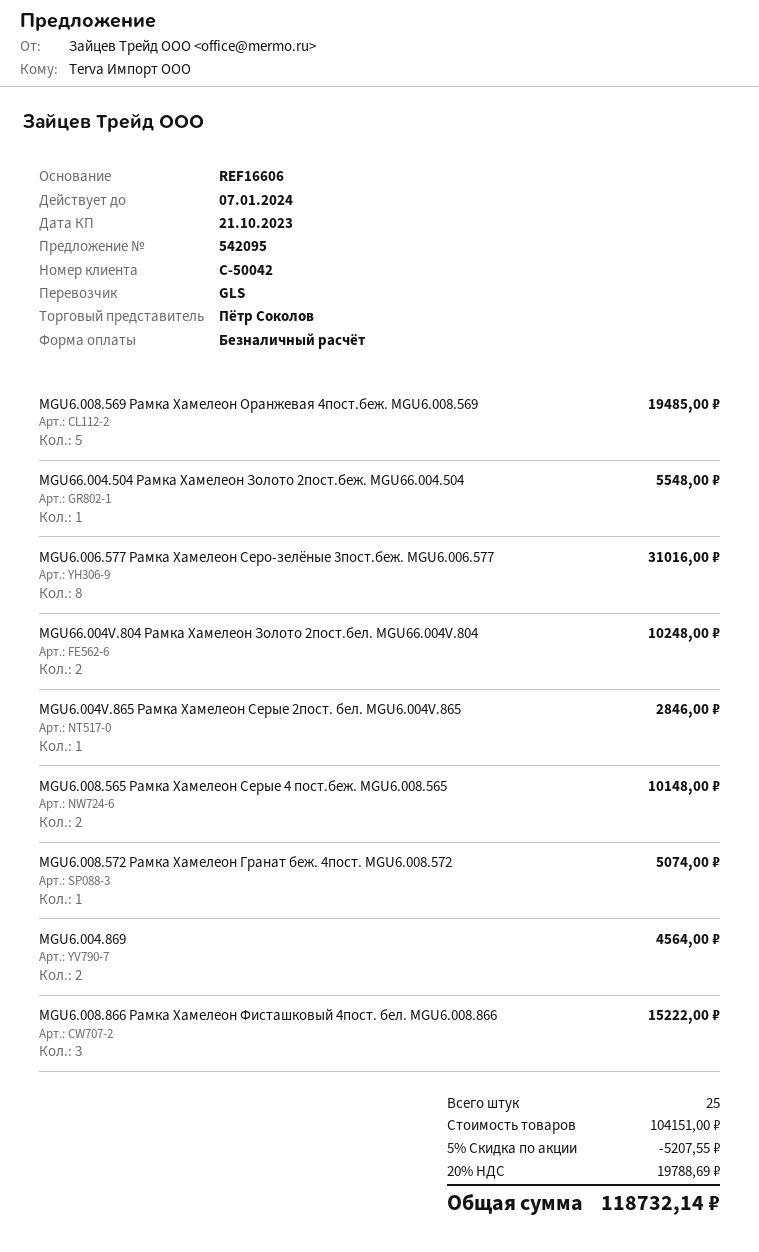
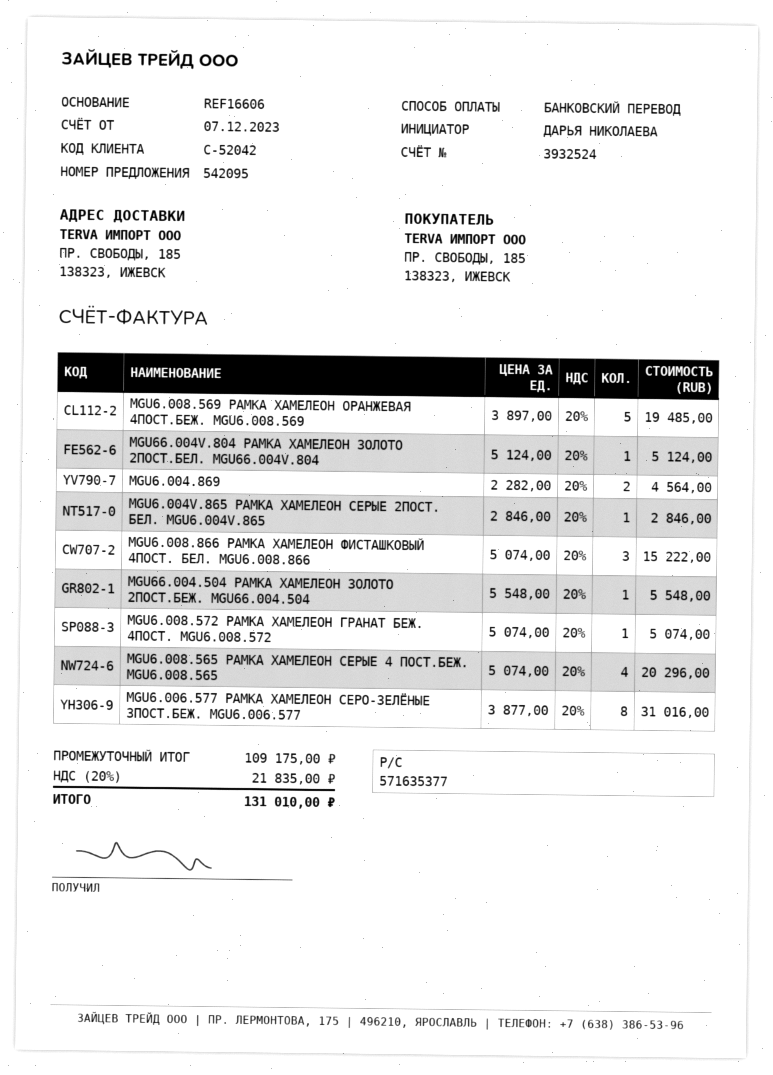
customer number: C-50042 -> C-52042
MGU66.004V.804 Рамка Хамелеон Золото 2пост.бел. MGU66.004V.804: 2 for 10248.00 -> 1 for 5124.00
MGU6.008.565 Рамка Хамелеон Серые 4 пост.беж. MGU6.008.565: 2 for 10148.00 -> 4 for 20296.00
subtotal: 104151.00 -> 109175.00
discount: 5% = 5207.55 -> none
tax: 20% = 19788.69 -> 20% = 21835.00
total: 118732.14 -> 131010.00

